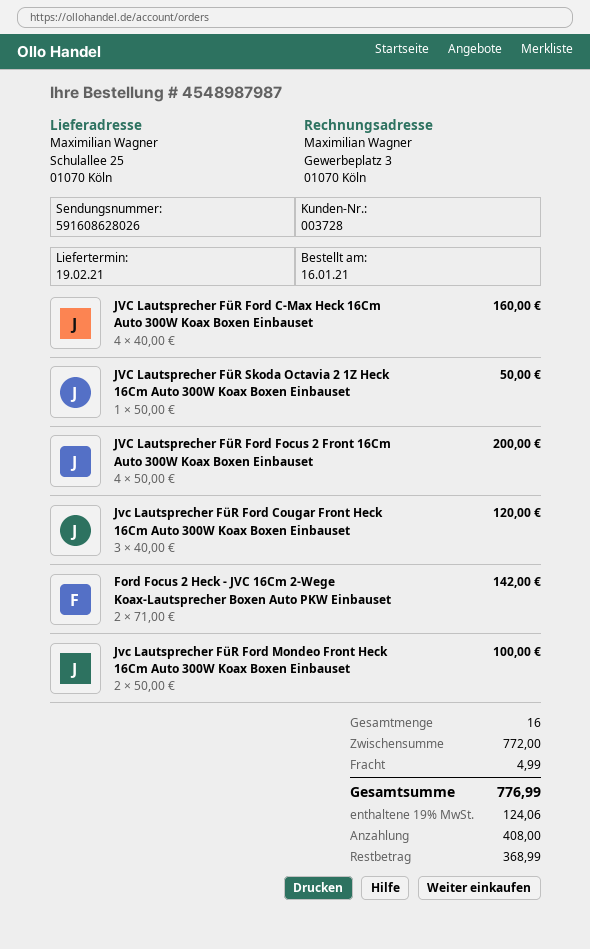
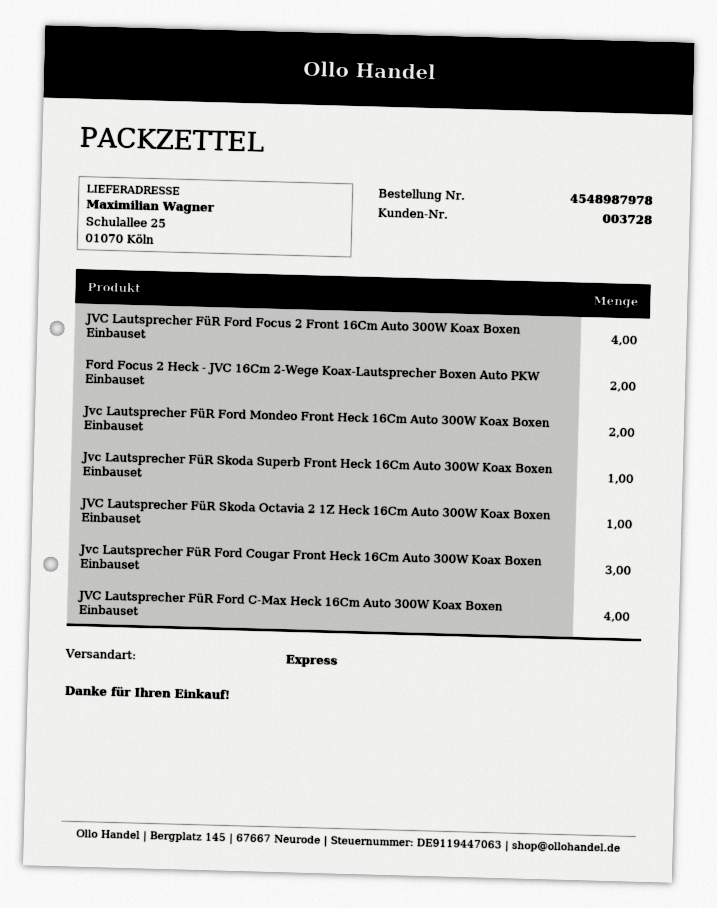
order number: 4548987987 -> 4548987978
Jvc Lautsprecher FüR Skoda Superb Front Heck 16Cm Auto 300W Koax Boxen Einbauset: none -> 1

